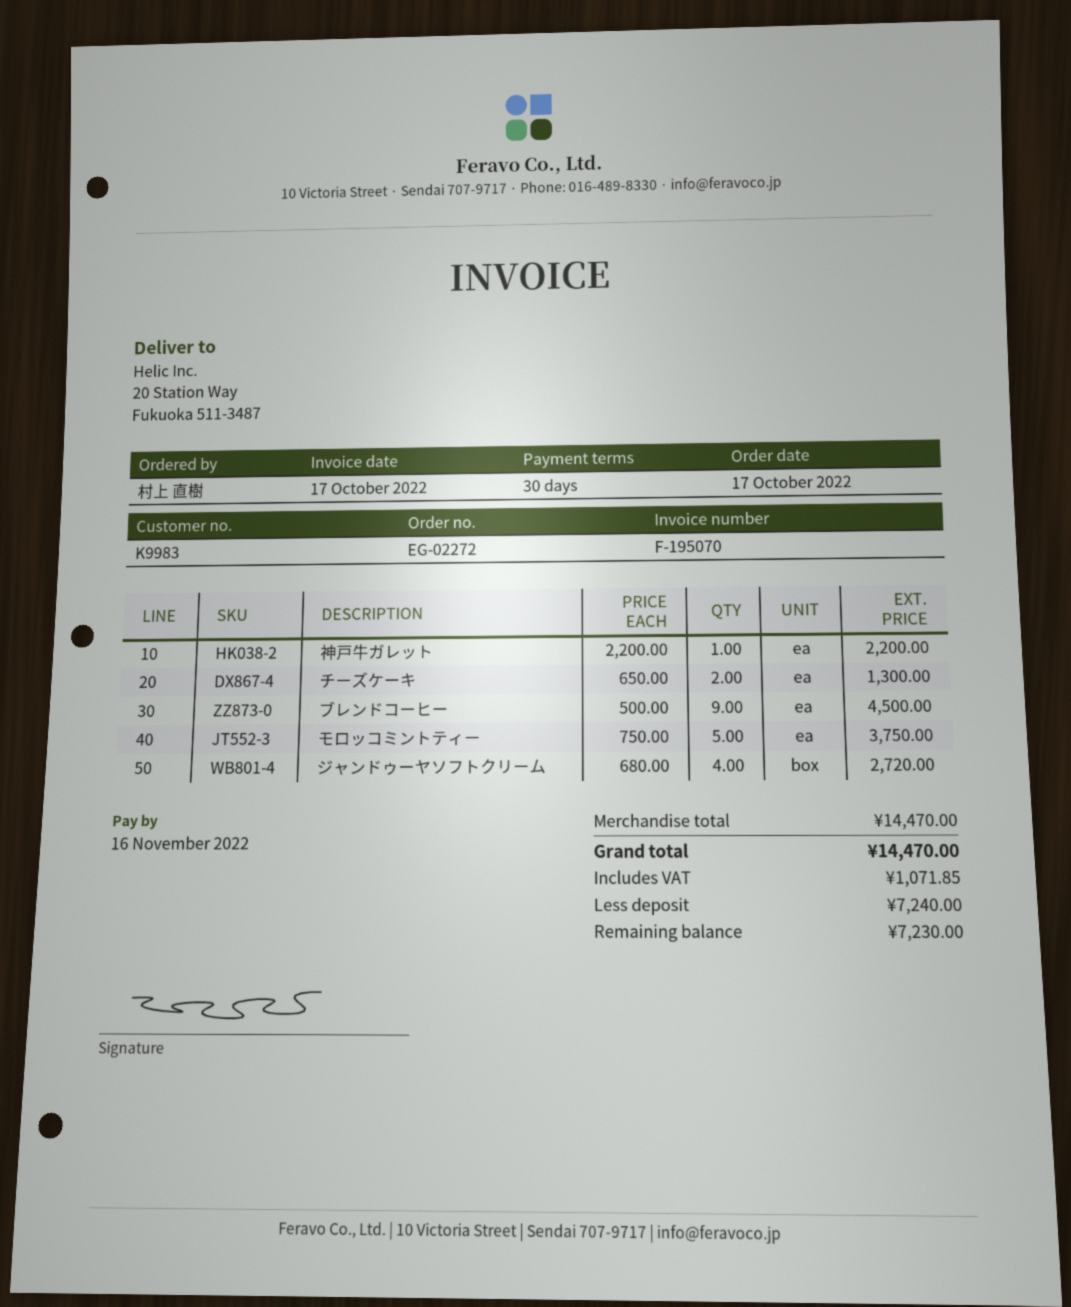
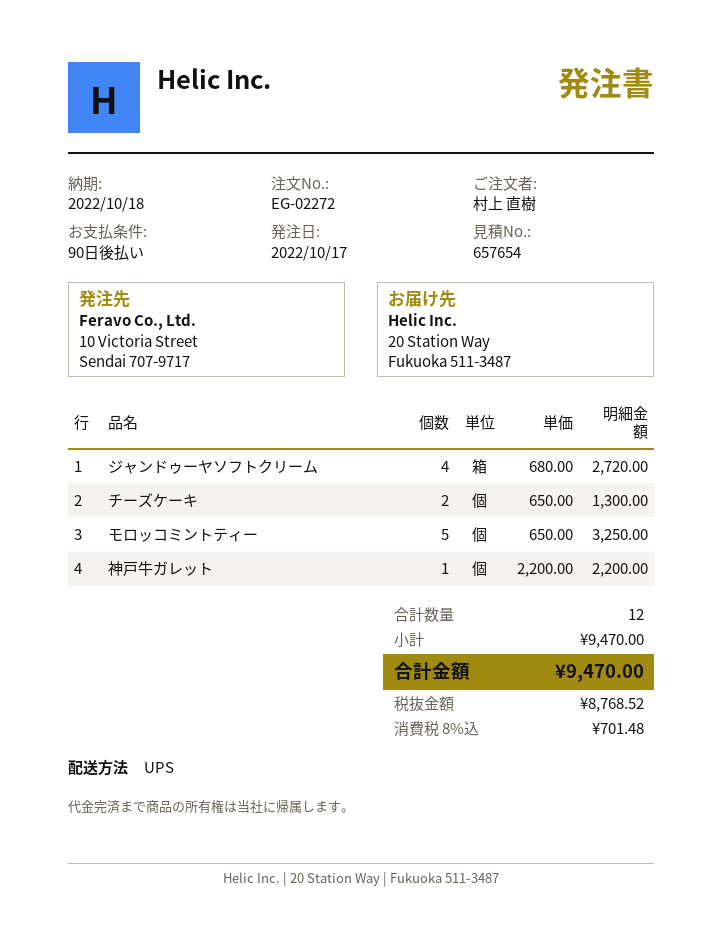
payment terms: 30 days -> 90 days
ブレンドコーヒー: 9 x 500.00 = 4500.00 -> none
モロッコミントティー: 5 x 750.00 = 3750.00 -> 5 x 650.00 = 3250.00
subtotal: 14470.00 -> 9470.00
tax: 1071.85 -> 701.48
total: 14470.00 -> 9470.00

